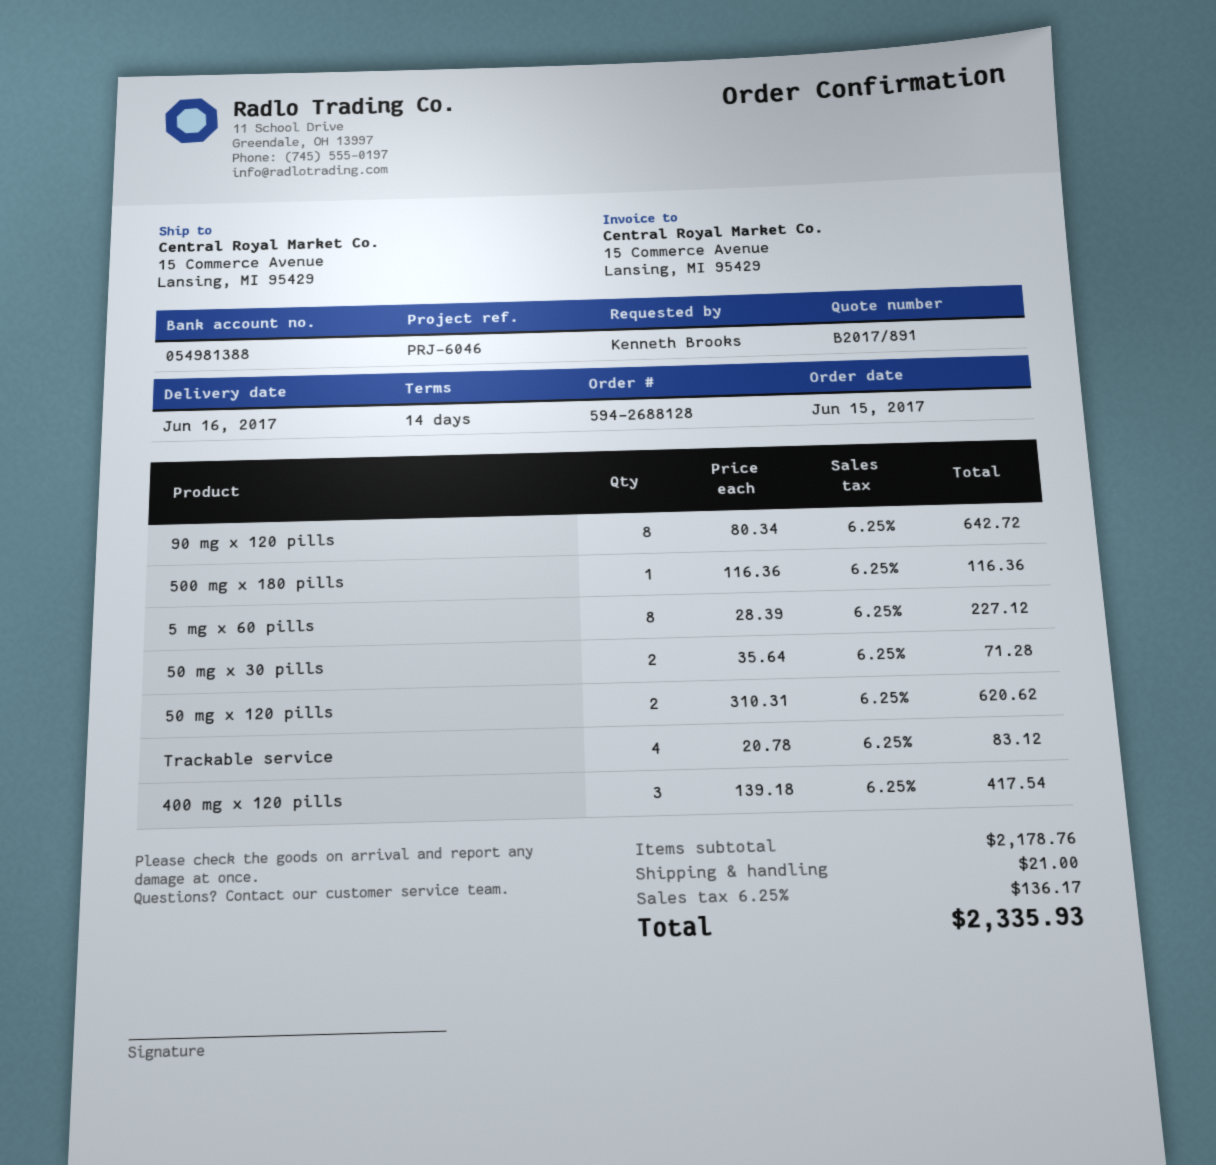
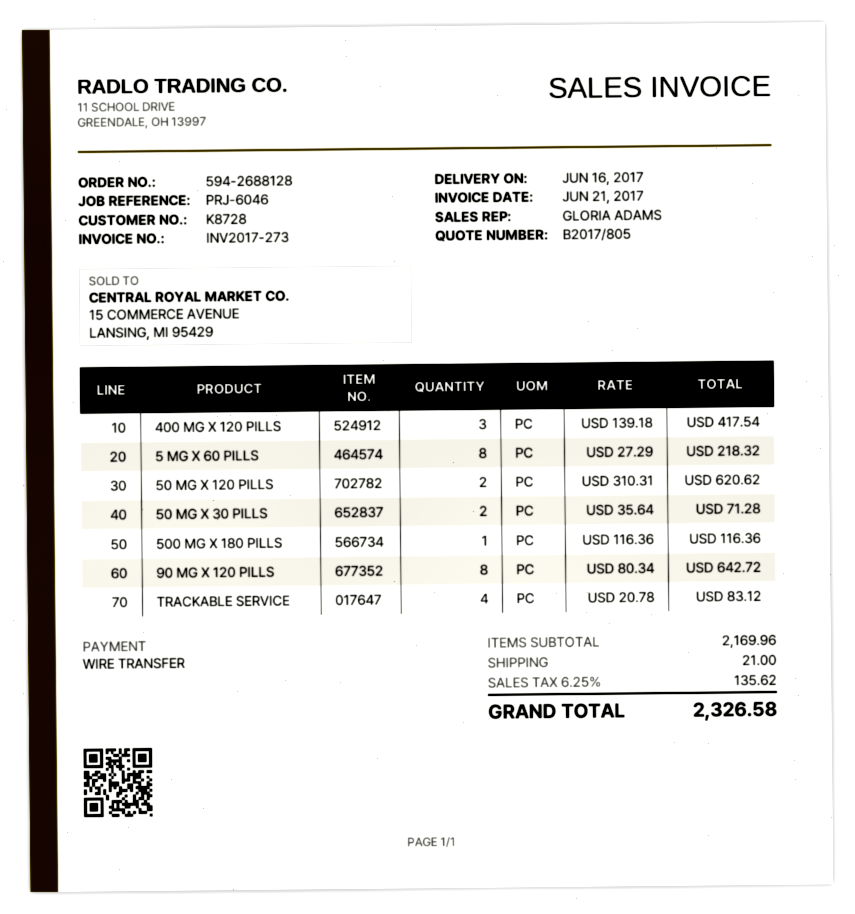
quote number: B2017/891 -> B2017/805
5 mg x 60 pills: 8 x 28.39 = 227.12 -> 8 x 27.29 = 218.32
subtotal: 2178.76 -> 2169.96
tax: 6.25% = 136.17 -> 6.25% = 135.62
total: 2335.93 -> 2326.58

